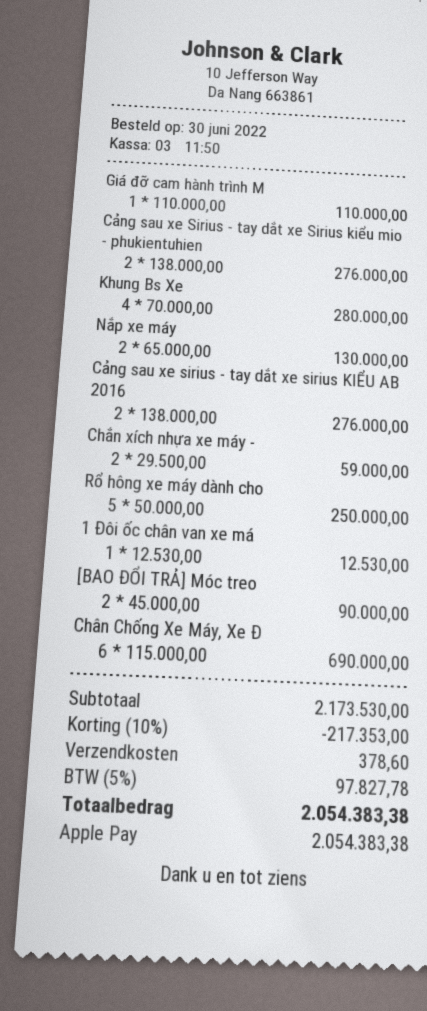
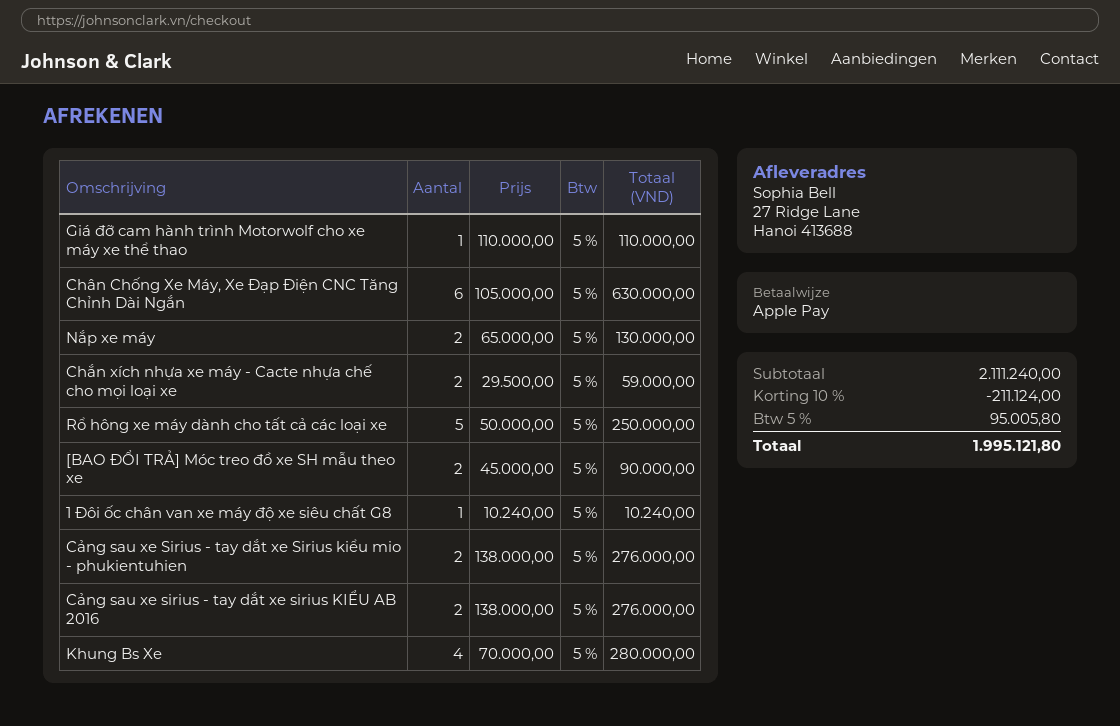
1 Đôi ốc chân van xe má: 1 x 12530.00 = 12530.00 -> 1 x 10240.00 = 10240.00
Chân Chống Xe Máy, Xe Đ: 6 x 115000.00 = 690000.00 -> 6 x 105000.00 = 630000.00
subtotal: 2173530.00 -> 2111240.00
discount: 10% = 217353.00 -> 10% = 211124.00
shipping: 378.60 -> none
tax: 5% = 97827.78 -> 5% = 95005.80
total: 2054383.38 -> 1995121.80

